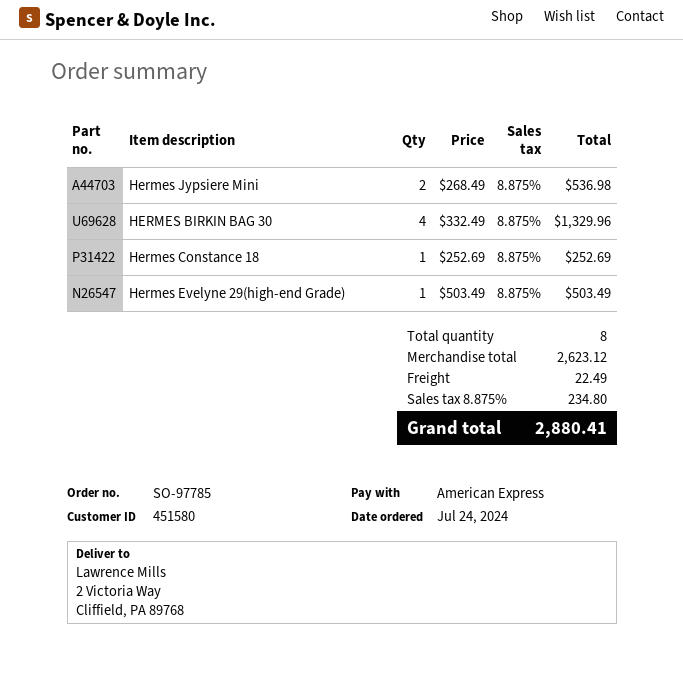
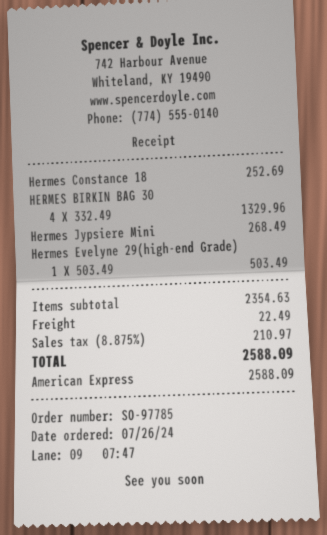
order date: 2024-07-24 -> 2024-07-26
Hermes Jypsiere Mini: 2 x 268.49 = 536.98 -> 1 x 268.49 = 268.49
subtotal: 2623.12 -> 2354.63
tax: 8.875% = 234.80 -> 8.875% = 210.97
total: 2880.41 -> 2588.09

